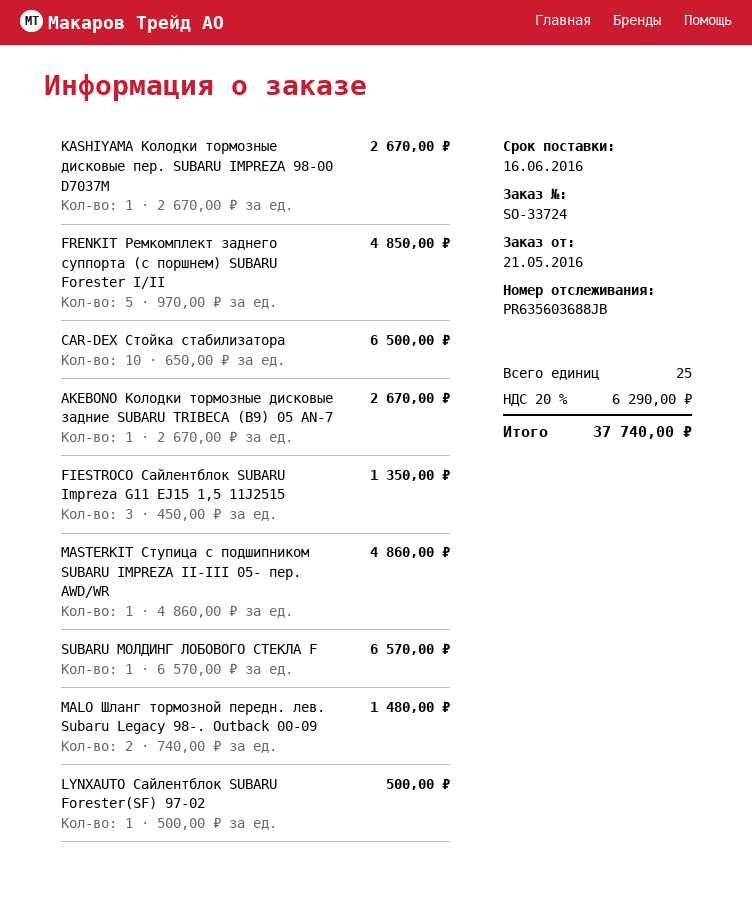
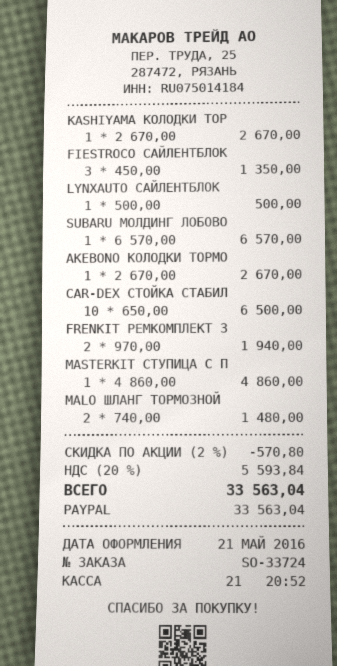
FRENKIT Ремкомплект заднего суппорта (с поршнем) SUBARU Forester I/II: 5 x 970.00 = 4850.00 -> 2 x 970.00 = 1940.00
discount: none -> 2% = 570.80
tax: 20% = 6290.00 -> 20% = 5593.84
total: 37740.00 -> 33563.04

